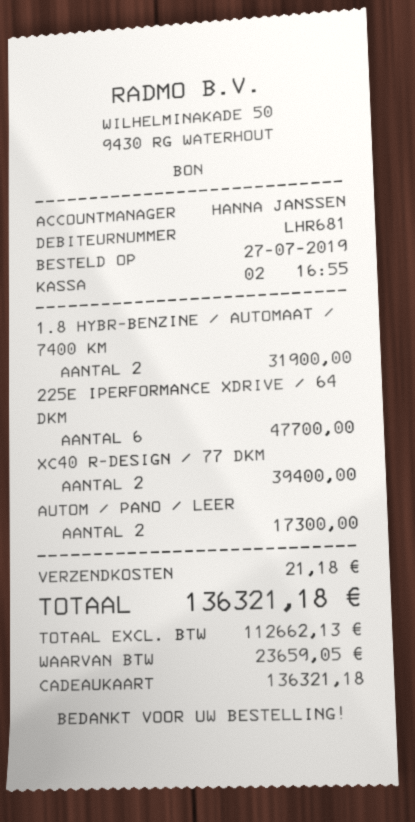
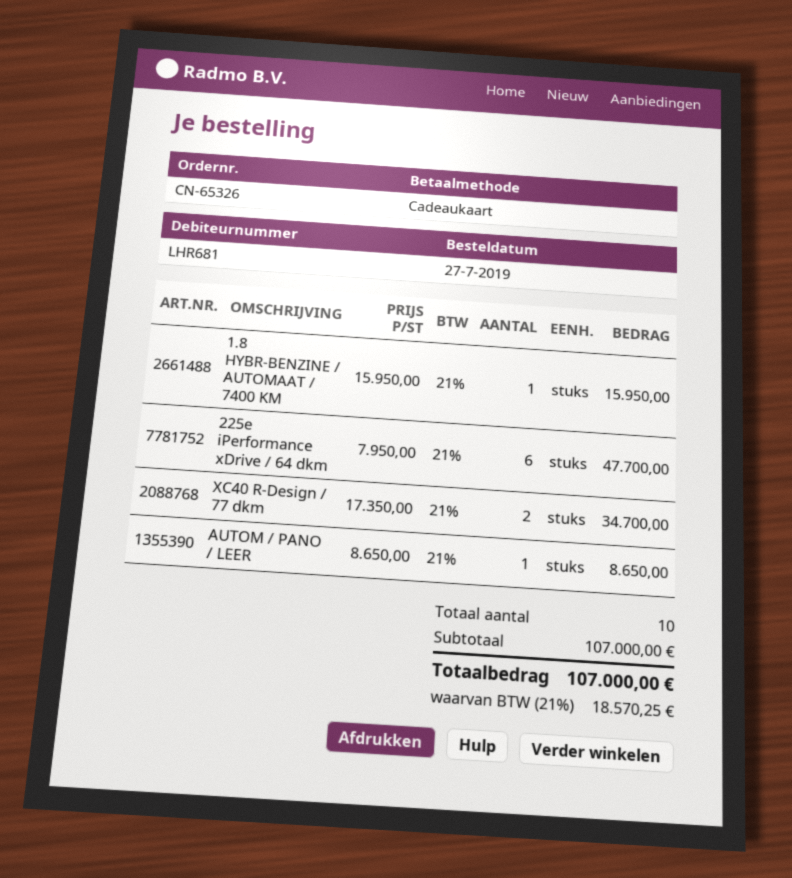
1.8 HYBR-BENZINE / AUTOMAAT / 7400 KM: 2 for 31900.00 -> 1 for 15950.00
XC40 R-DESIGN / 77 DKM: 2 for 39400.00 -> 2 for 34700.00
AUTOM / PANO / LEER: 2 for 17300.00 -> 1 for 8650.00
shipping: 21.18 -> none
tax: 23659.05 -> 18570.25
total: 136321.18 -> 107000.00

